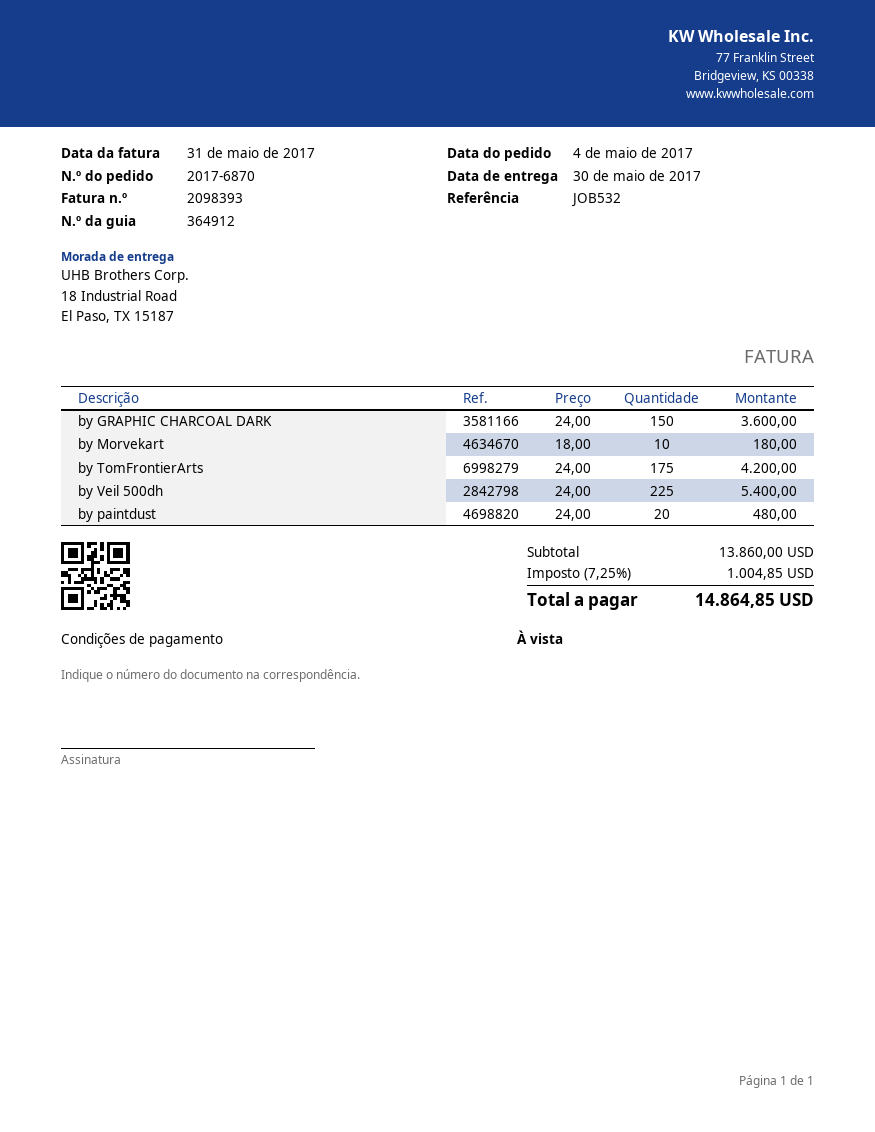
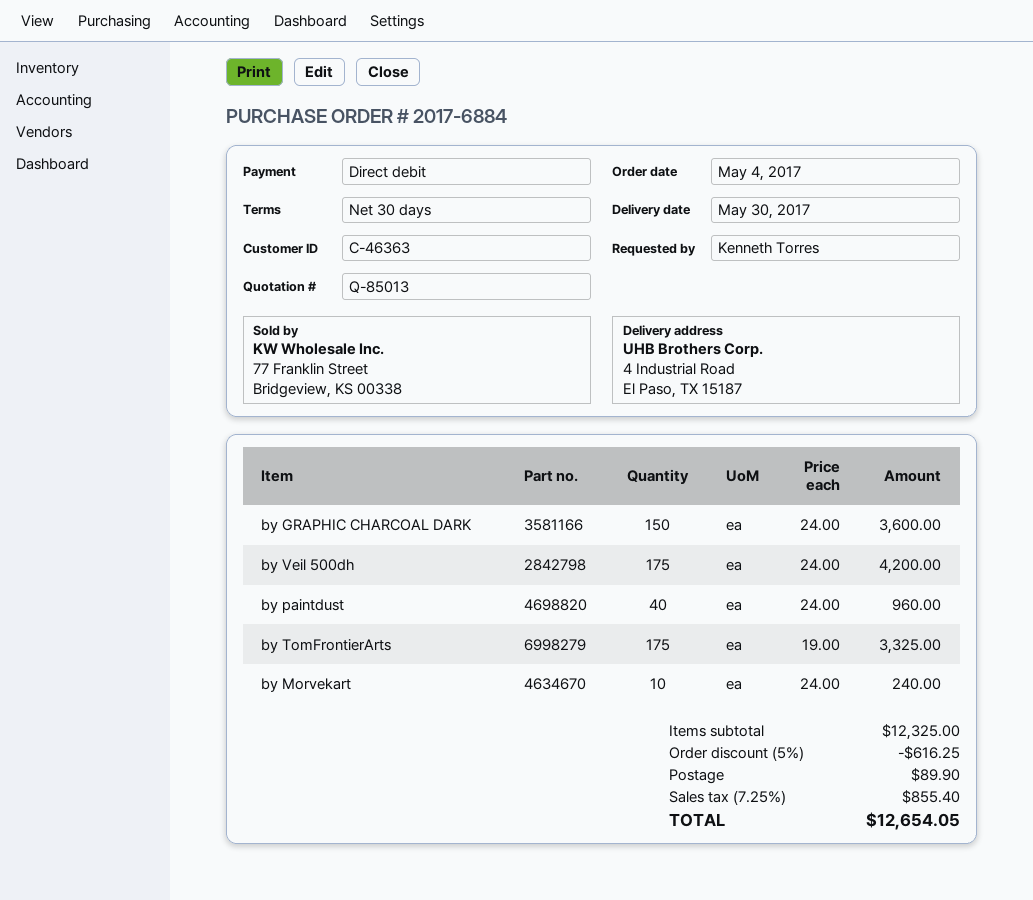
order number: 2017-6870 -> 2017-6884
payment terms: on receipt -> 30 days
ship to: 18 Industrial Road, El Paso, TX 15187 -> 4 Industrial Road, El Paso, TX 15187
by Morvekart: 10 x 18.00 = 180.00 -> 10 x 24.00 = 240.00
by TomFrontierArts: 175 x 24.00 = 4200.00 -> 175 x 19.00 = 3325.00
by Veil 500dh: 225 x 24.00 = 5400.00 -> 175 x 24.00 = 4200.00
by paintdust: 20 x 24.00 = 480.00 -> 40 x 24.00 = 960.00
subtotal: 13860.00 -> 12325.00
discount: none -> 5% = 616.25
shipping: none -> 89.90
tax: 7.25% = 1004.85 -> 7.25% = 855.40
total: 14864.85 -> 12654.05

